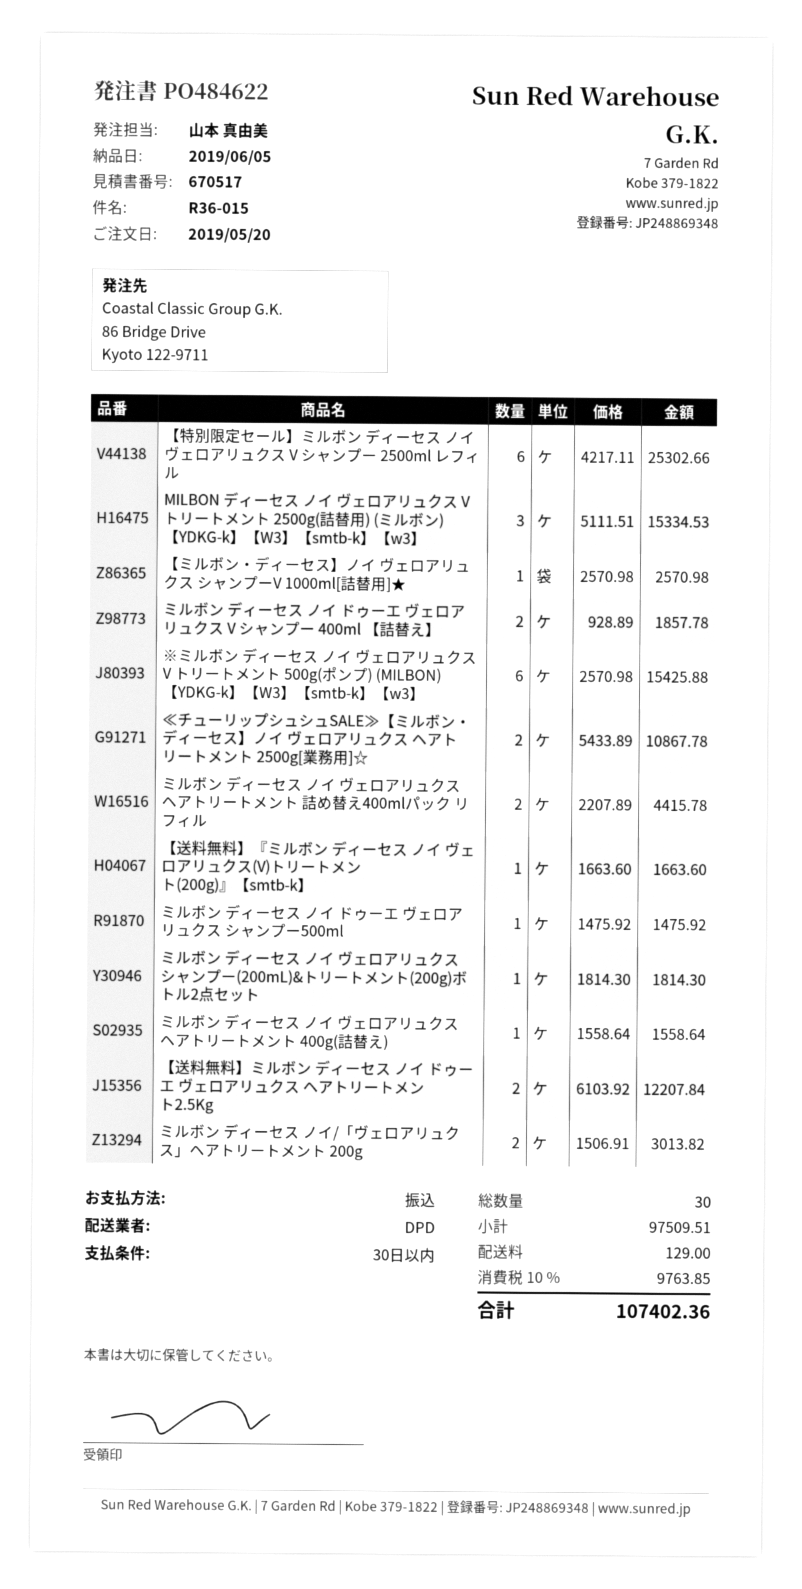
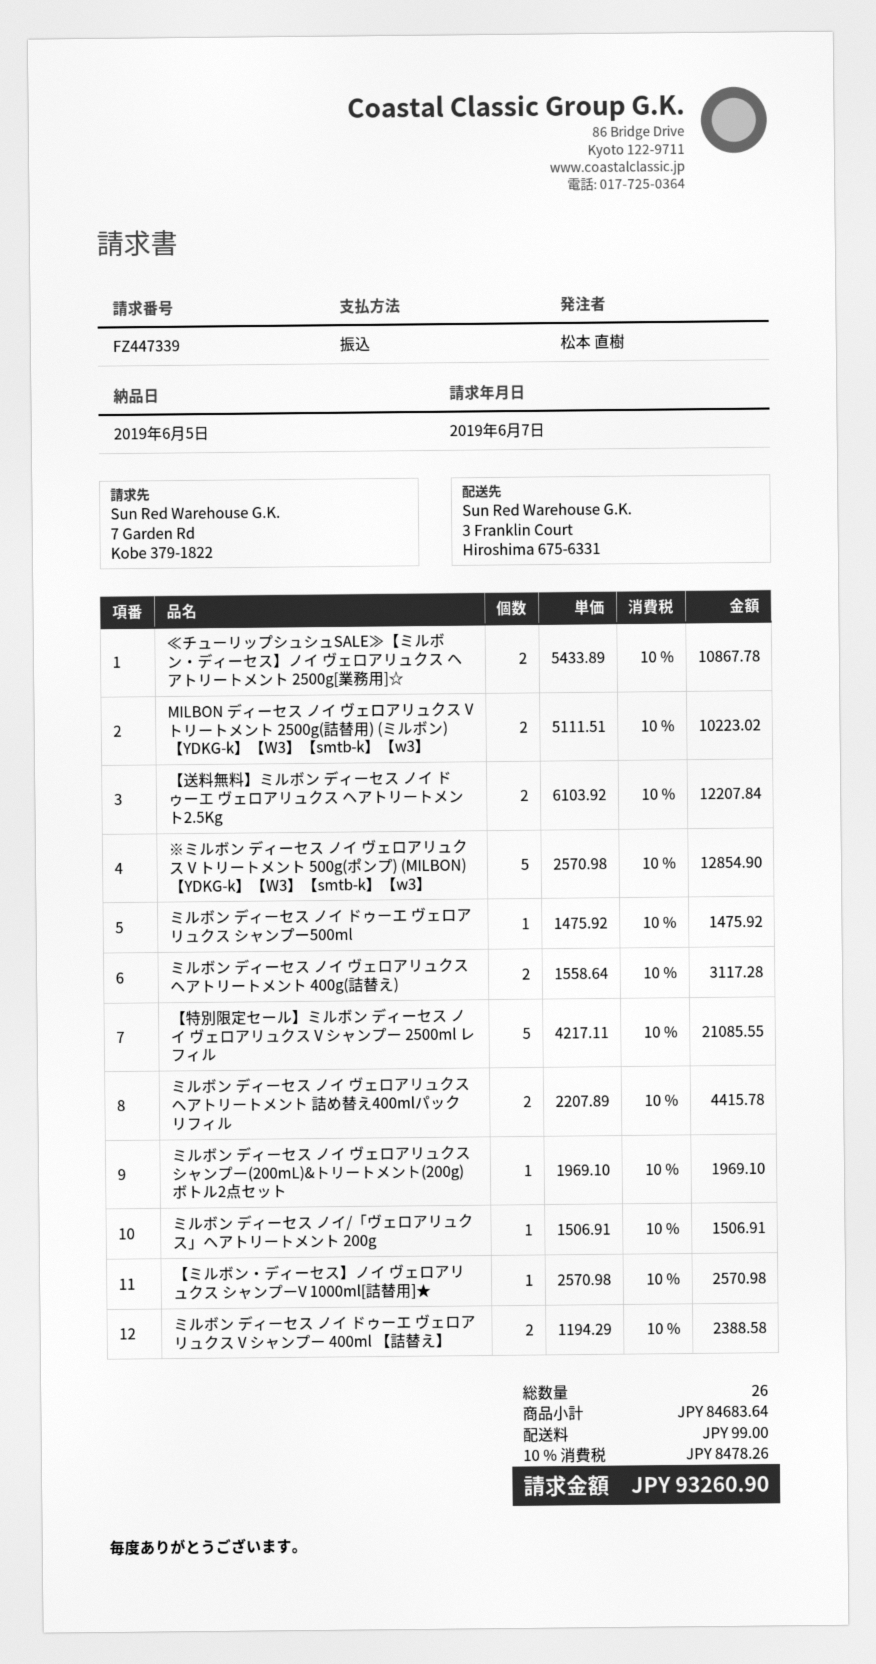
ordered by: 山本 真由美 -> 松本 直樹
【特別限定セール】ミルボン ディーセス ノイ ヴェロアリュクス V シャンプー 2500ml レフィル: 6 x 4217.11 = 25302.66 -> 5 x 4217.11 = 21085.55
MILBON ディーセス ノイ ヴェロアリュクス V トリートメント 2500g(詰替用) (ミルボン) 【YDKG-k】【W3】【smtb-k】【w3】: 3 x 5111.51 = 15334.53 -> 2 x 5111.51 = 10223.02
ミルボン ディーセス ノイ ドゥーエ ヴェロアリュクス V シャンプー 400ml 【詰替え】: 2 x 928.89 = 1857.78 -> 2 x 1194.29 = 2388.58
※ミルボン ディーセス ノイ ヴェロアリュクス V トリートメント 500g(ポンプ) (MILBON) 【YDKG-k】【W3】【smtb-k】【w3】: 6 x 2570.98 = 15425.88 -> 5 x 2570.98 = 12854.90
【送料無料】『ミルボン ディーセス ノイ ヴェロアリュクス(V)トリートメント(200g)』【smtb-k】: 1 x 1663.60 = 1663.60 -> none
ミルボン ディーセス ノイ ヴェロアリュクス シャンプー(200mL)&トリートメント(200g)ボトル2点セット: 1 x 1814.30 = 1814.30 -> 1 x 1969.10 = 1969.10
ミルボン ディーセス ノイ ヴェロアリュクス ヘアトリートメント 400g(詰替え): 1 x 1558.64 = 1558.64 -> 2 x 1558.64 = 3117.28
ミルボン ディーセス ノイ/「ヴェロアリュクス」ヘアトリートメント 200g: 2 x 1506.91 = 3013.82 -> 1 x 1506.91 = 1506.91
total quantity: 30 -> 26
subtotal: 97509.51 -> 84683.64
shipping: 129.00 -> 99.00
tax: 10% = 9763.85 -> 10% = 8478.26
total: 107402.36 -> 93260.90

